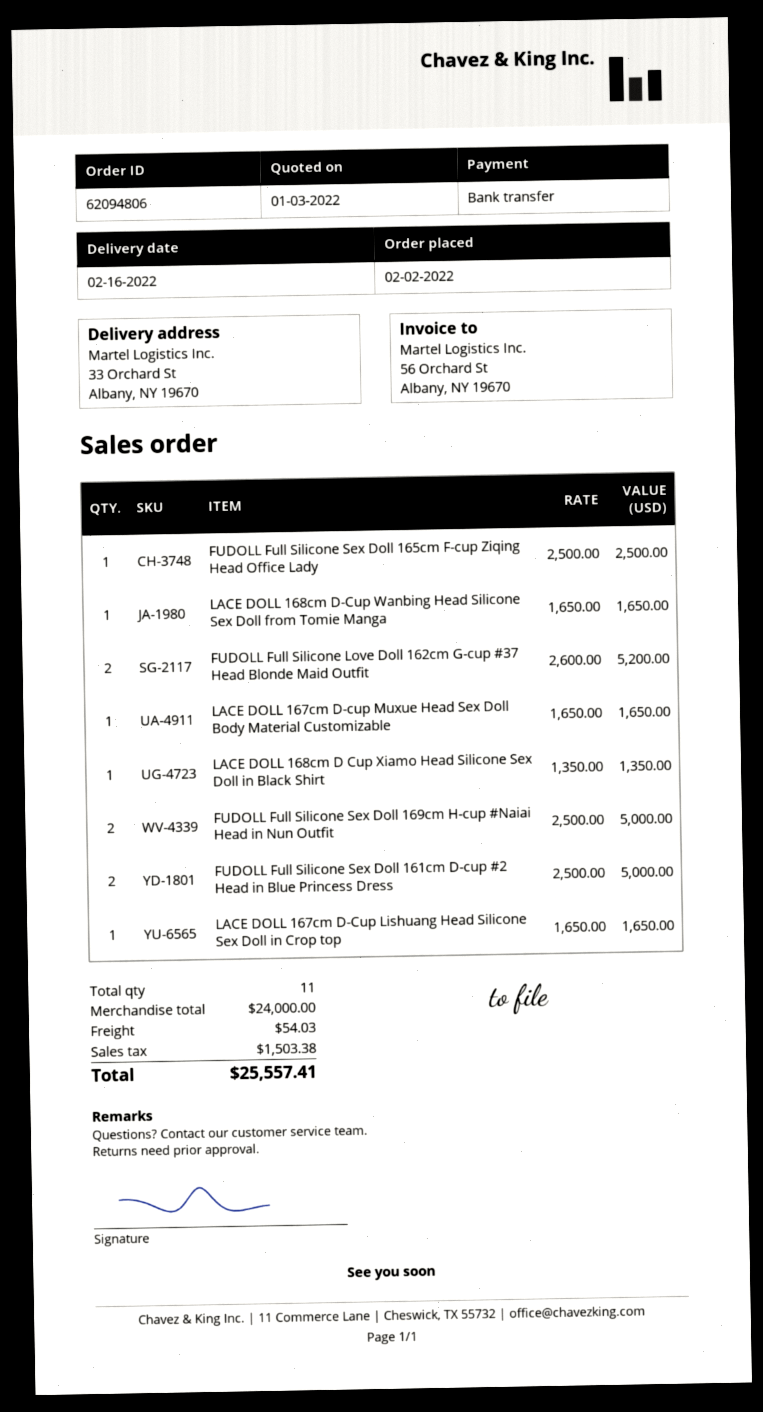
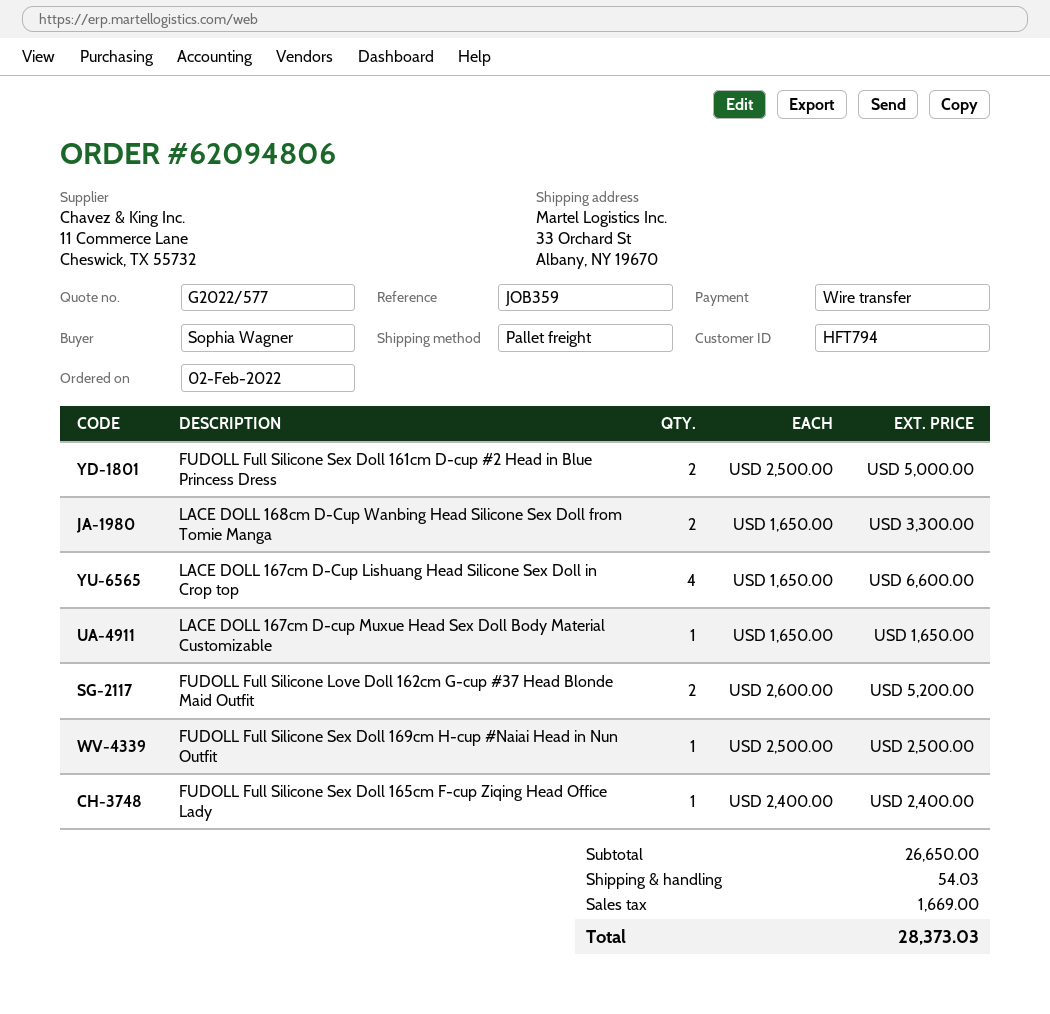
FUDOLL Full Silicone Sex Doll 165cm F-cup Ziqing Head Office Lady: 1 x 2500.00 = 2500.00 -> 1 x 2400.00 = 2400.00
LACE DOLL 168cm D-Cup Wanbing Head Silicone Sex Doll from Tomie Manga: 1 x 1650.00 = 1650.00 -> 2 x 1650.00 = 3300.00
LACE DOLL 168cm D Cup Xiamo Head Silicone Sex Doll in Black Shirt: 1 x 1350.00 = 1350.00 -> none
FUDOLL Full Silicone Sex Doll 169cm H-cup #Naiai Head in Nun Outfit: 2 x 2500.00 = 5000.00 -> 1 x 2500.00 = 2500.00
LACE DOLL 167cm D-Cup Lishuang Head Silicone Sex Doll in Crop top: 1 x 1650.00 = 1650.00 -> 4 x 1650.00 = 6600.00
subtotal: 24000.00 -> 26650.00
tax: 1503.38 -> 1669.00
total: 25557.41 -> 28373.03

